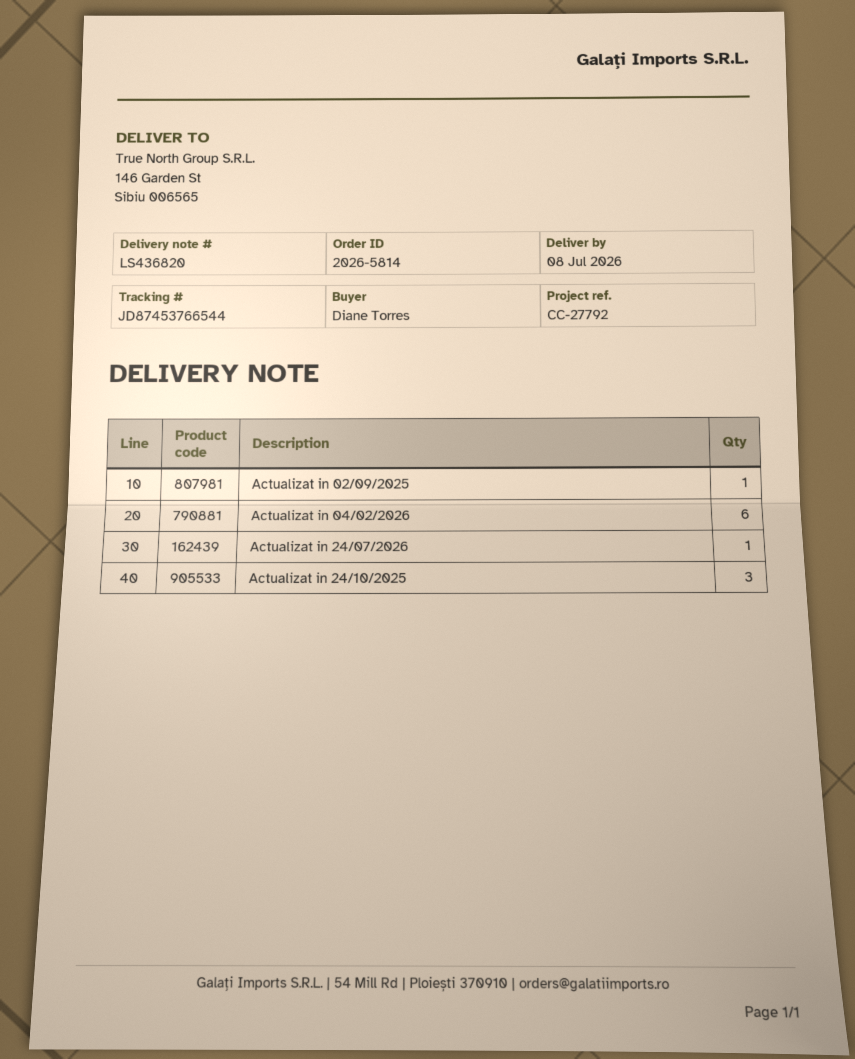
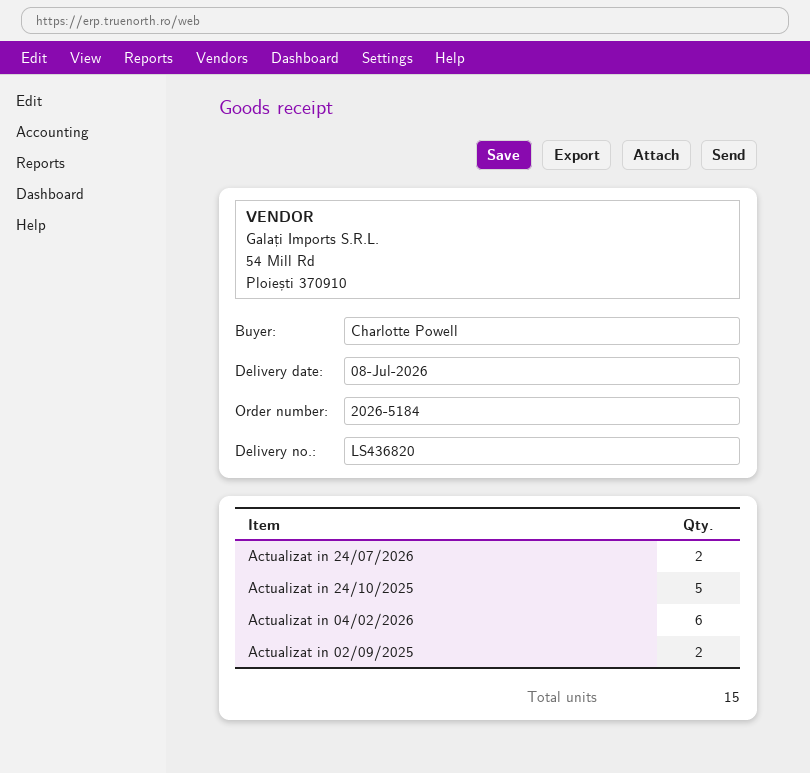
order number: 2026-5814 -> 2026-5184
ordered by: Diane Torres -> Charlotte Powell
Actualizat in 02/09/2025: 1 -> 2
Actualizat in 24/07/2026: 1 -> 2
Actualizat in 24/10/2025: 3 -> 5

